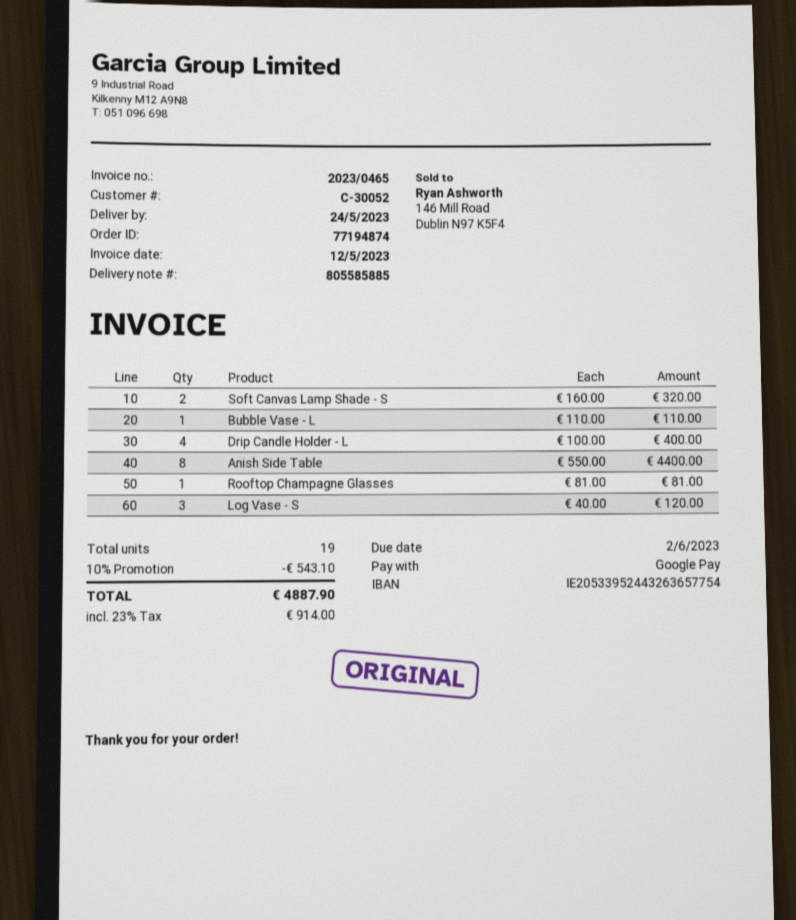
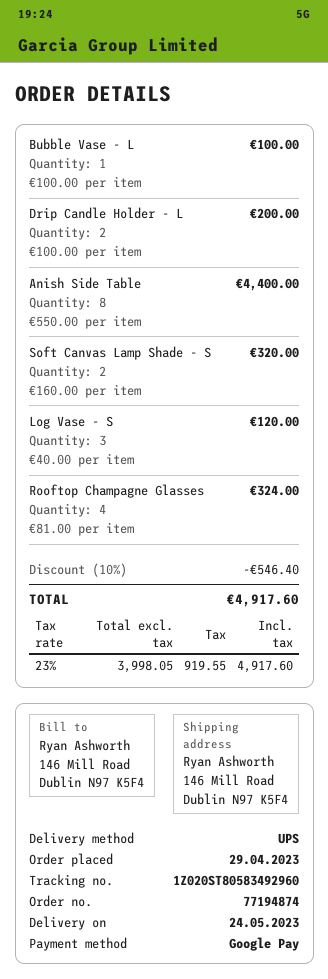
Bubble Vase - L: 1 x 110.00 = 110.00 -> 1 x 100.00 = 100.00
Drip Candle Holder - L: 4 x 100.00 = 400.00 -> 2 x 100.00 = 200.00
Rooftop Champagne Glasses: 1 x 81.00 = 81.00 -> 4 x 81.00 = 324.00
discount: 10% = 543.10 -> 10% = 546.40
tax: 23% = 914.00 -> 23% = 919.55
total: 4887.90 -> 4917.60

